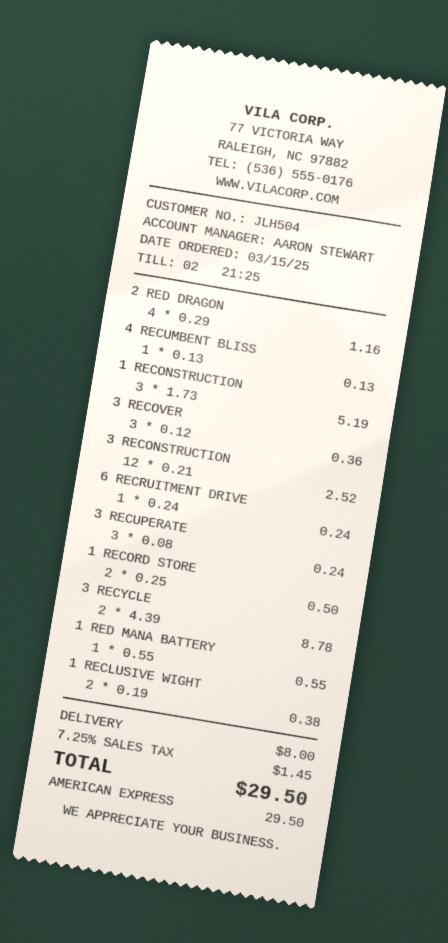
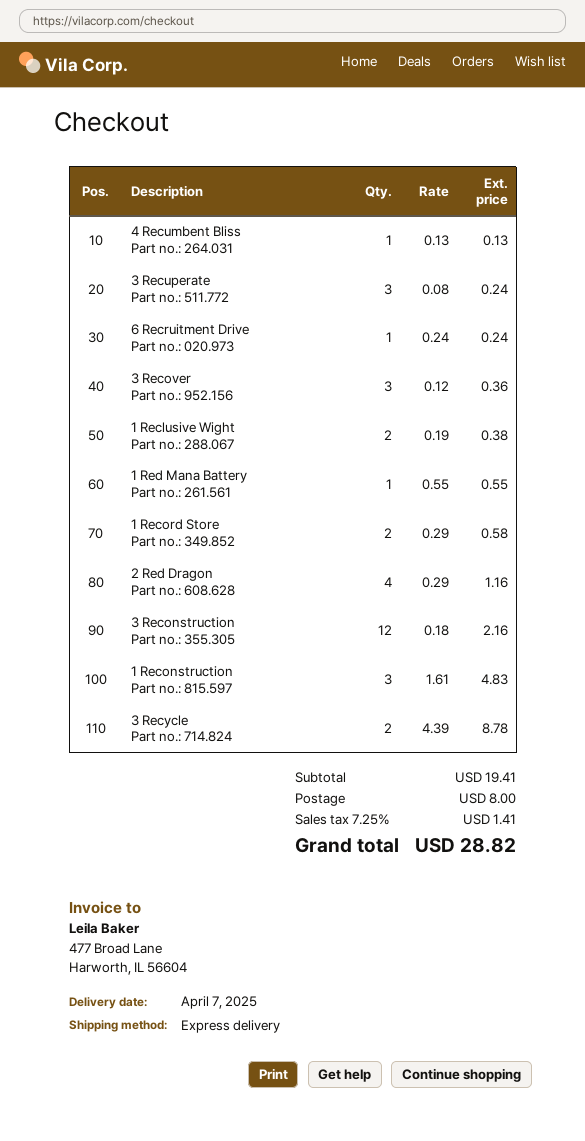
1 RECONSTRUCTION: 3 x 1.73 = 5.19 -> 3 x 1.61 = 4.83
3 RECONSTRUCTION: 12 x 0.21 = 2.52 -> 12 x 0.18 = 2.16
1 RECORD STORE: 2 x 0.25 = 0.50 -> 2 x 0.29 = 0.58
tax: 7.25% = 1.45 -> 7.25% = 1.41
total: 29.50 -> 28.82

